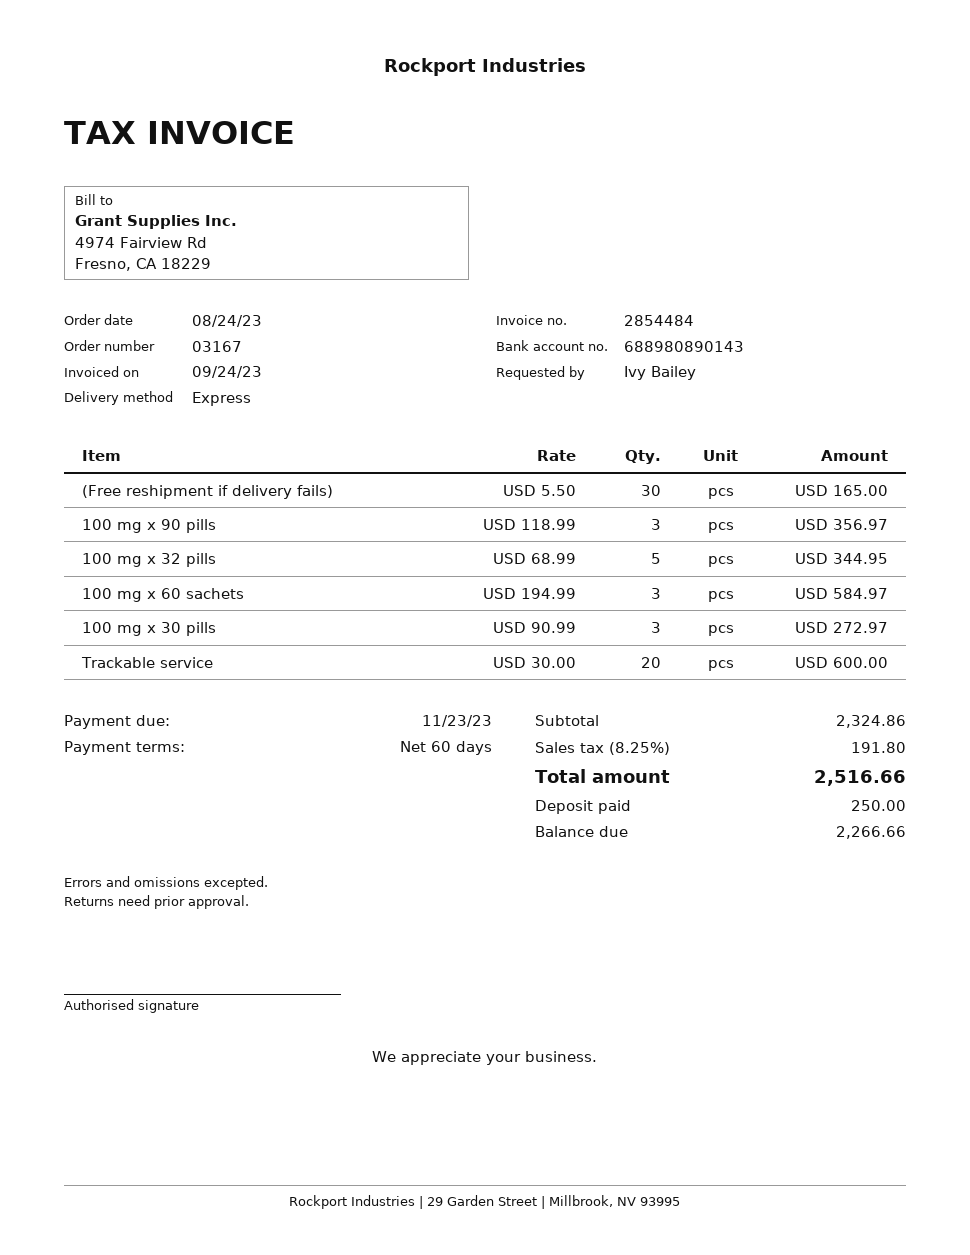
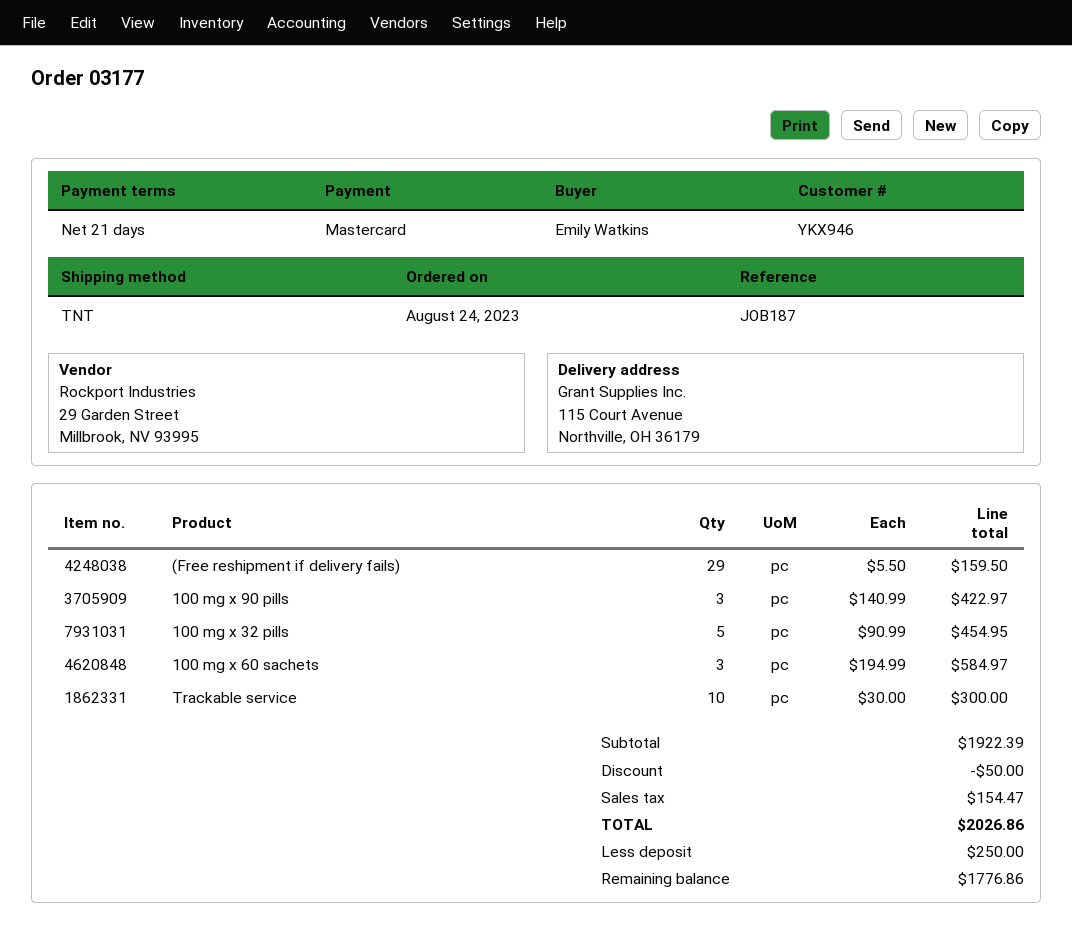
order number: 03167 -> 03177
payment terms: 60 days -> 21 days
ordered by: Ivy Bailey -> Emily Watkins
shipping method: express -> TNT
(Free reshipment if delivery fails): 30 x 5.50 = 165.00 -> 29 x 5.50 = 159.50
100 mg x 90 pills: 3 x 118.99 = 356.97 -> 3 x 140.99 = 422.97
100 mg x 32 pills: 5 x 68.99 = 344.95 -> 5 x 90.99 = 454.95
100 mg x 30 pills: 3 x 90.99 = 272.97 -> none
Trackable service: 20 x 30.00 = 600.00 -> 10 x 30.00 = 300.00
subtotal: 2324.86 -> 1922.39
discount: none -> 50.00
tax: 191.80 -> 154.47
total: 2516.66 -> 2026.86
balance: 2266.66 -> 1776.86

